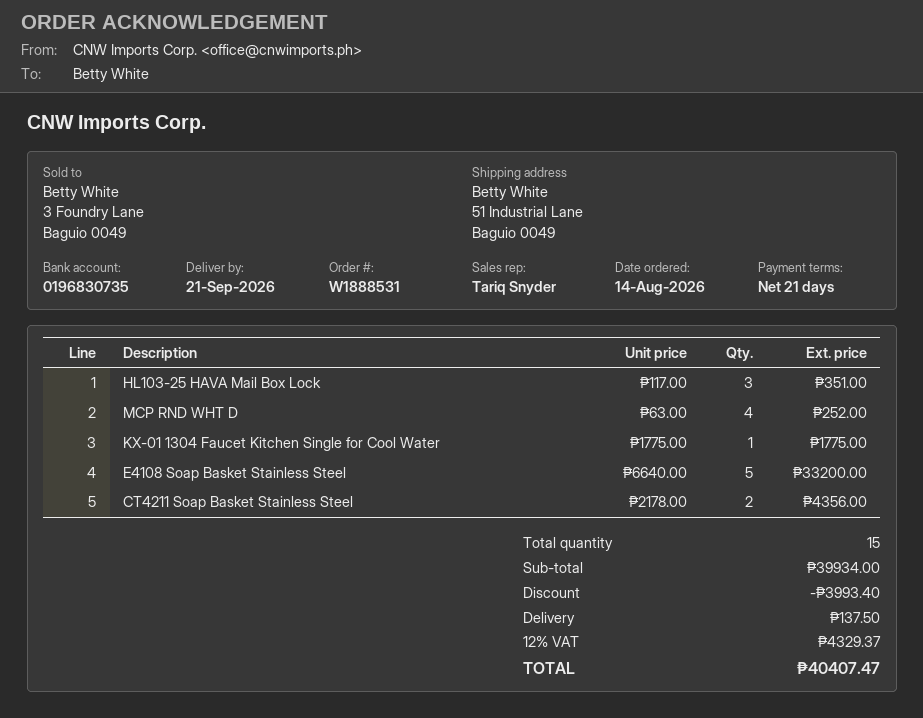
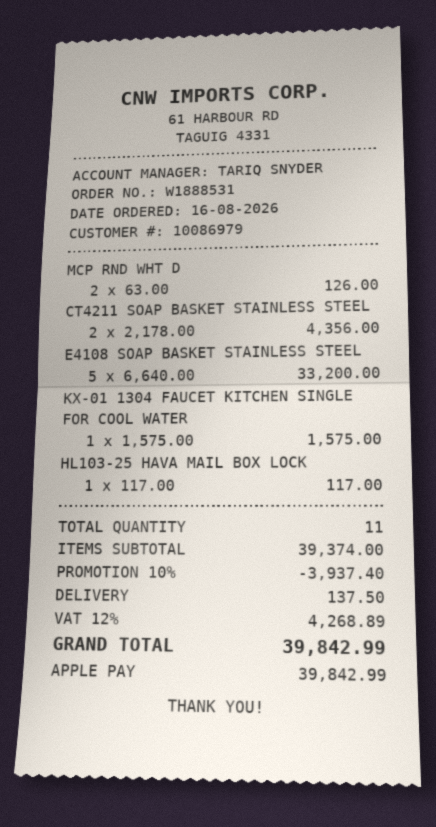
order date: 2026-08-14 -> 2026-08-16
HL103-25 HAVA Mail Box Lock: 3 x 117.00 = 351.00 -> 1 x 117.00 = 117.00
MCP RND WHT D: 4 x 63.00 = 252.00 -> 2 x 63.00 = 126.00
KX-01 1304 Faucet Kitchen Single for Cool Water: 1 x 1775.00 = 1775.00 -> 1 x 1575.00 = 1575.00
total quantity: 15 -> 11
subtotal: 39934.00 -> 39374.00
discount: 3993.40 -> 3937.40
tax: 12% = 4329.37 -> 12% = 4268.89
total: 40407.47 -> 39842.99

